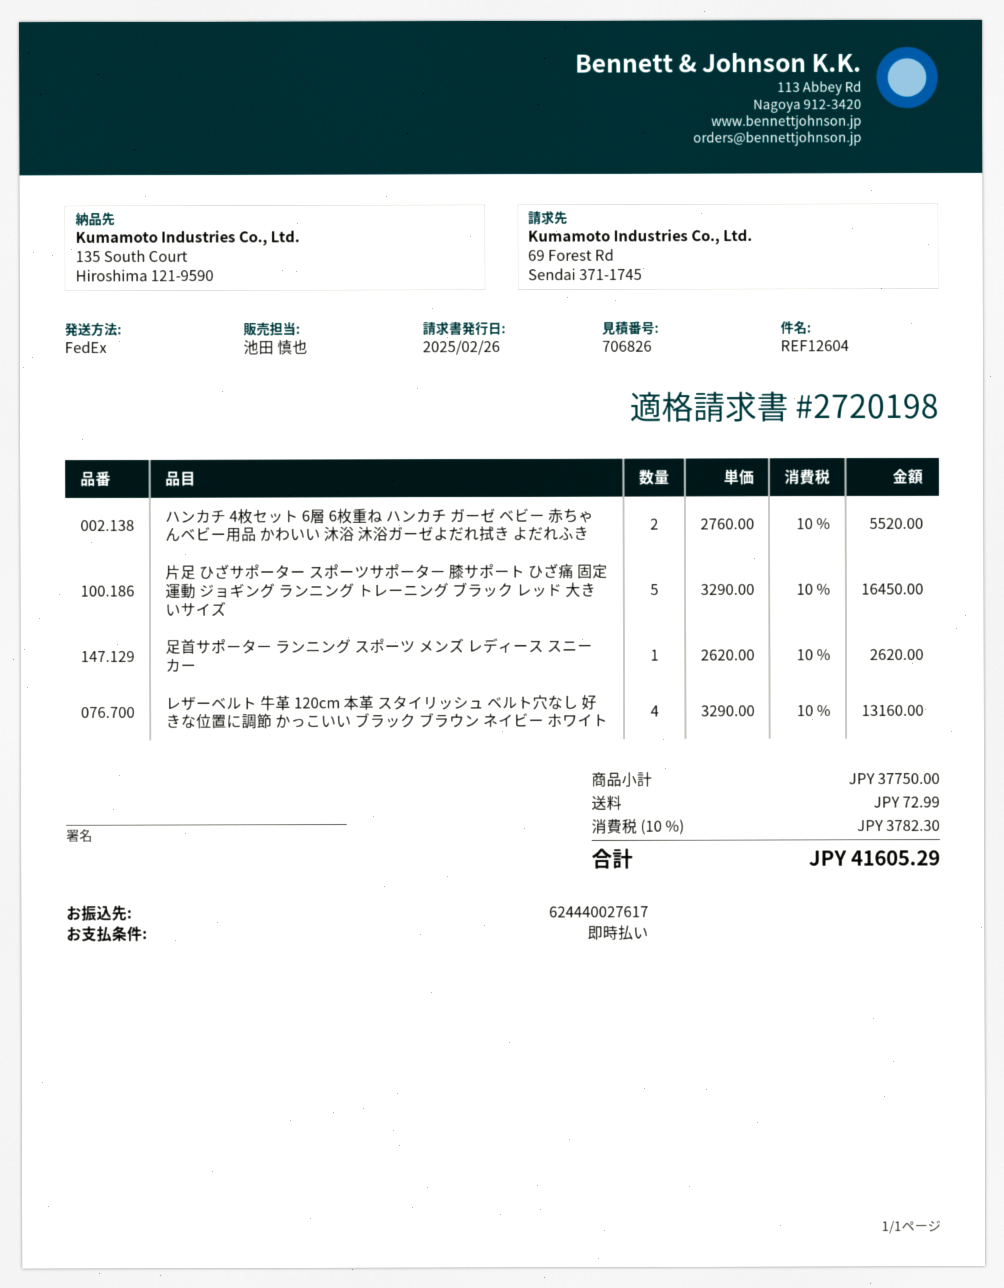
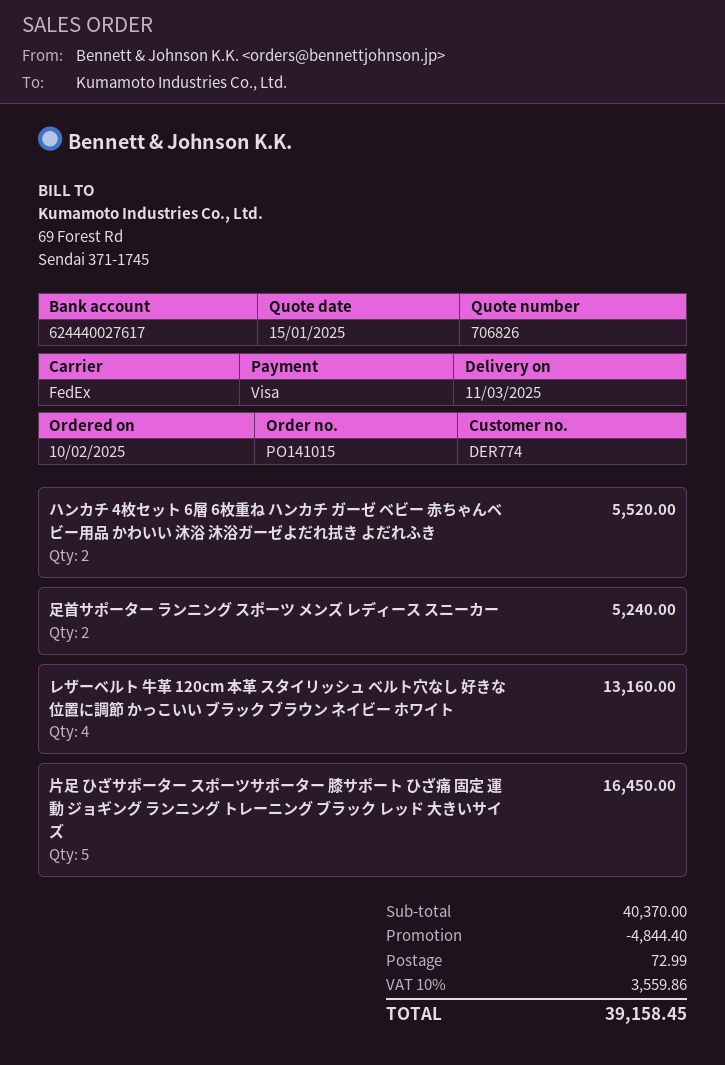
足首サポーター ランニング スポーツ メンズ レディース スニーカー: 1 for 2620.00 -> 2 for 5240.00
subtotal: 37750.00 -> 40370.00
discount: none -> 4844.40
tax: 10% = 3782.30 -> 10% = 3559.86
total: 41605.29 -> 39158.45

